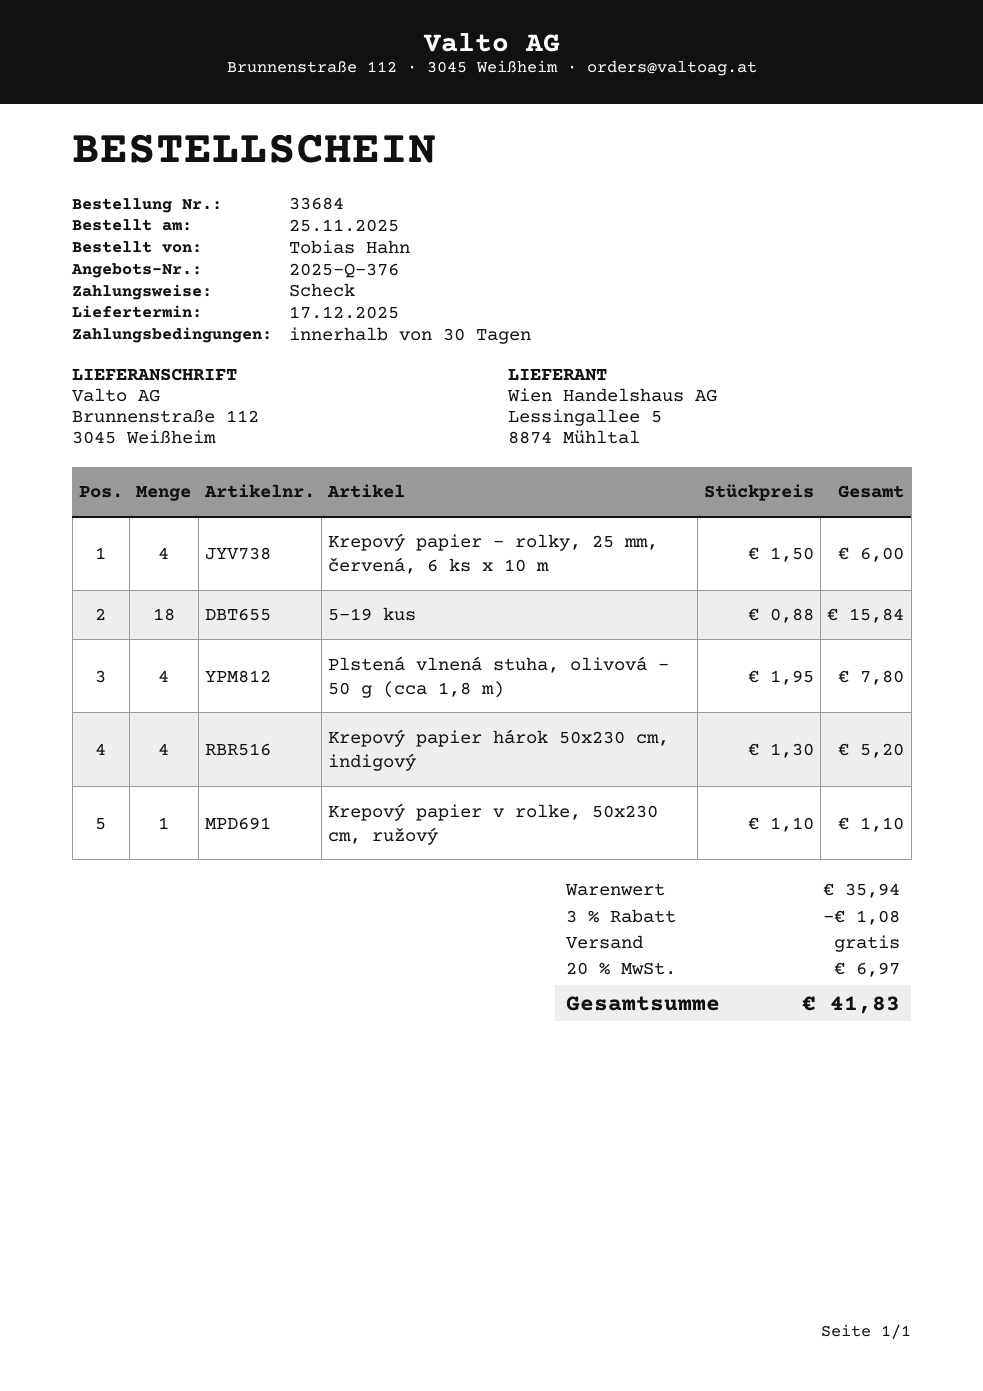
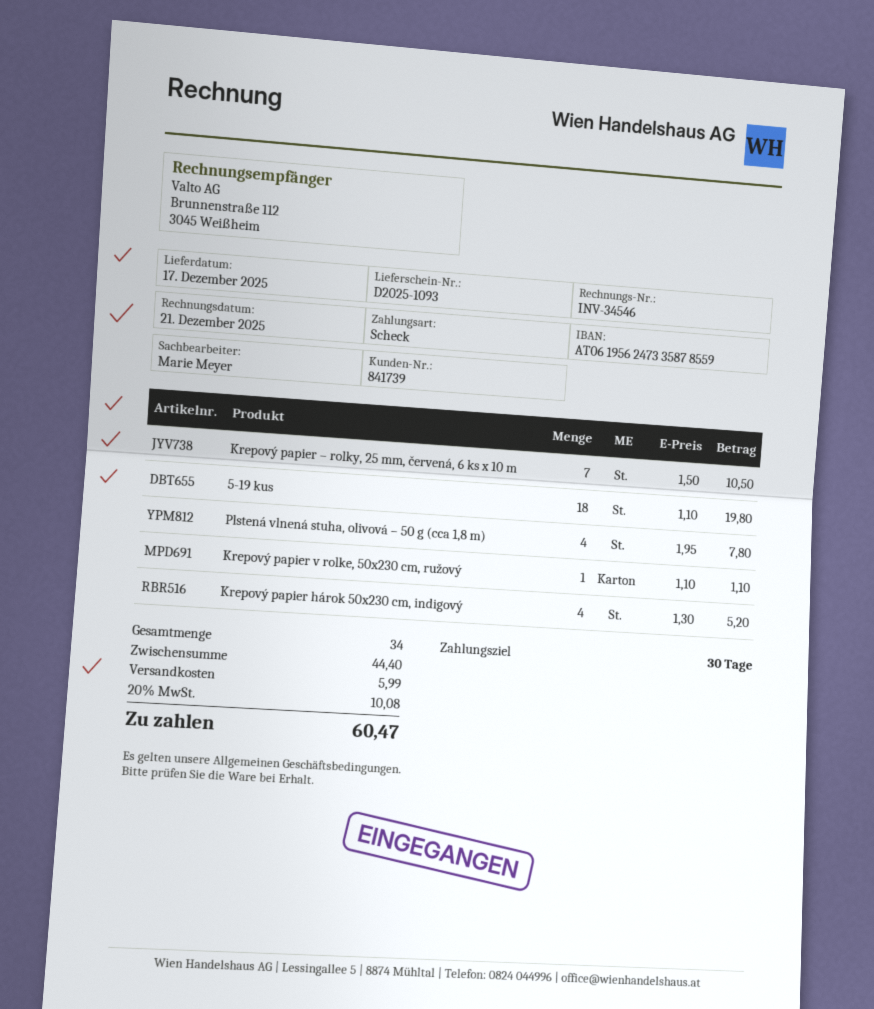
Krepový papier – rolky, 25 mm, červená, 6 ks x 10 m: 4 x 1.50 = 6.00 -> 7 x 1.50 = 10.50
5-19 kus: 18 x 0.88 = 15.84 -> 18 x 1.10 = 19.80
subtotal: 35.94 -> 44.40
discount: 3% = 1.08 -> none
shipping: 0.00 -> 5.99
tax: 20% = 6.97 -> 20% = 10.08
total: 41.83 -> 60.47

